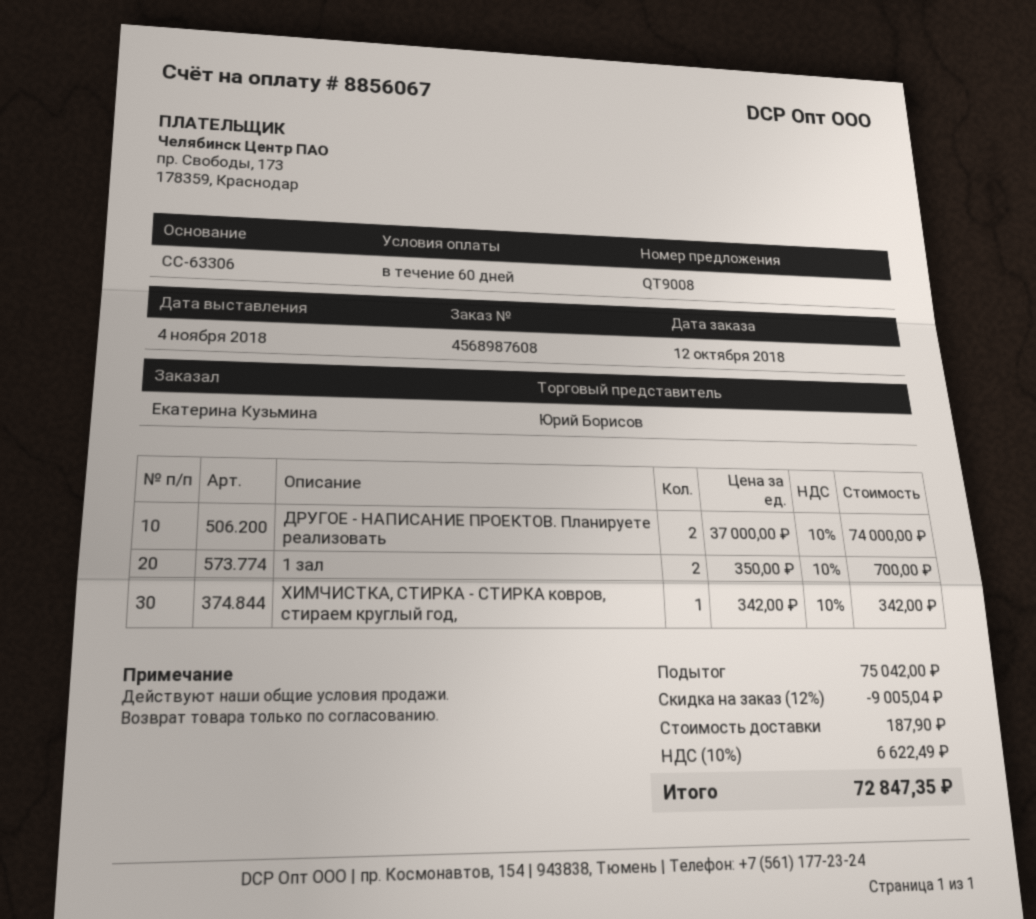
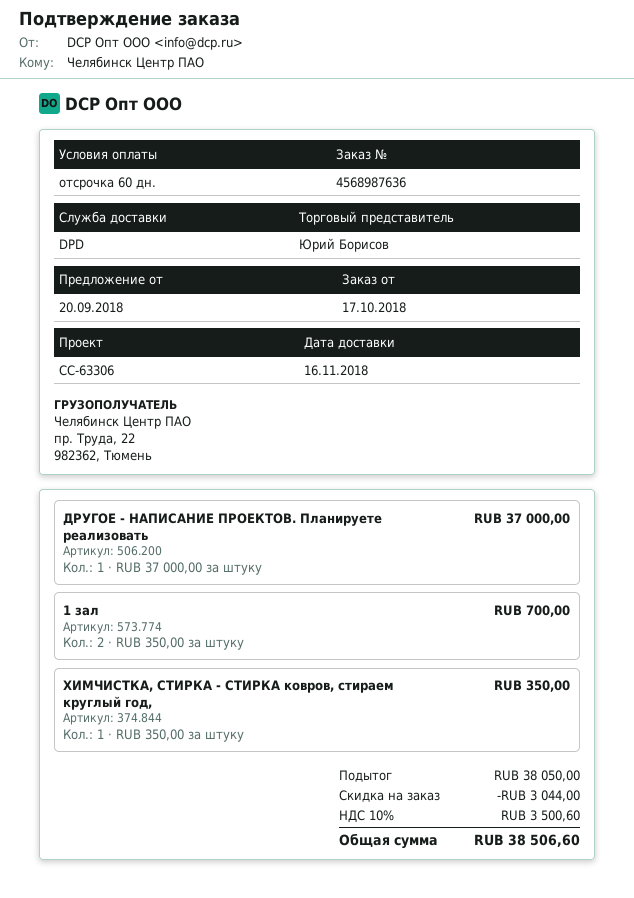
order number: 4568987608 -> 4568987636
order date: 2018-10-12 -> 2018-10-17
ДРУГОЕ - НАПИСАНИЕ ПРОЕКТОВ. Планируете реализовать: 2 x 37000.00 = 74000.00 -> 1 x 37000.00 = 37000.00
ХИМЧИСТКА, СТИРКА - СТИРКА ковров, стираем круглый год,: 1 x 342.00 = 342.00 -> 1 x 350.00 = 350.00
subtotal: 75042.00 -> 38050.00
discount: 9005.04 -> 3044.00
shipping: 187.90 -> none
tax: 10% = 6622.49 -> 10% = 3500.60
total: 72847.35 -> 38506.60

